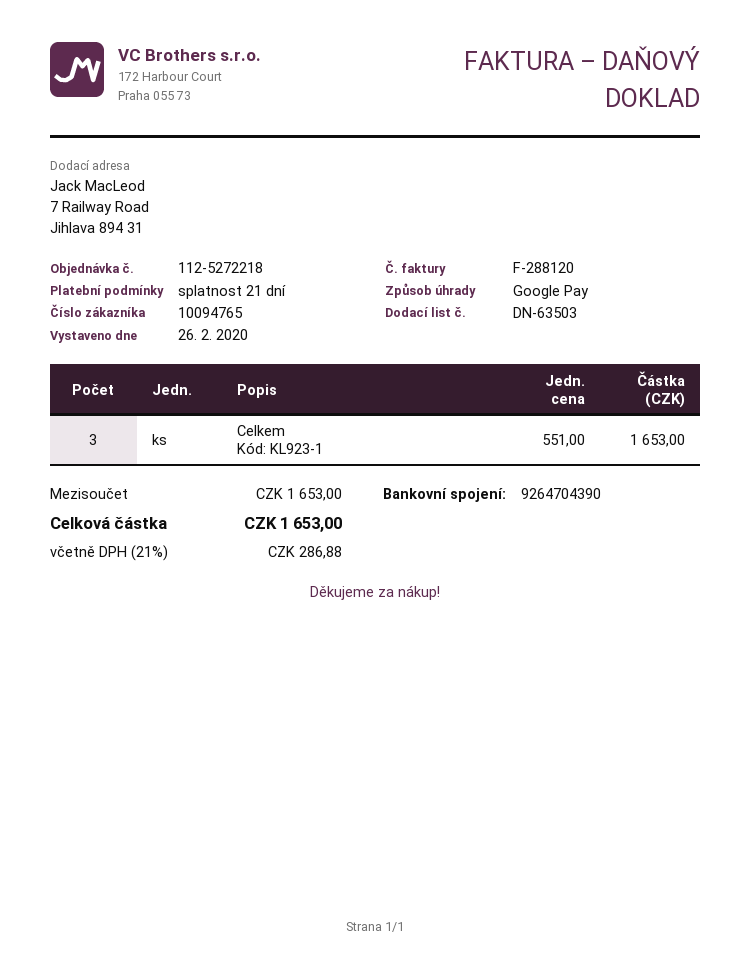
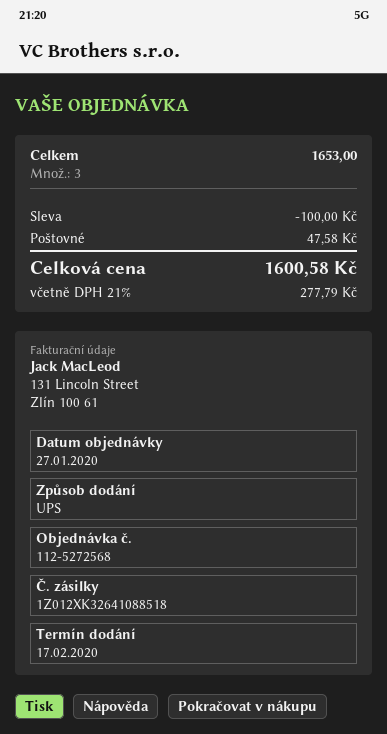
order number: 112-5272218 -> 112-5272568
discount: none -> 100.00
shipping: none -> 47.58
tax: 21% = 286.88 -> 21% = 277.79
total: 1653.00 -> 1600.58

